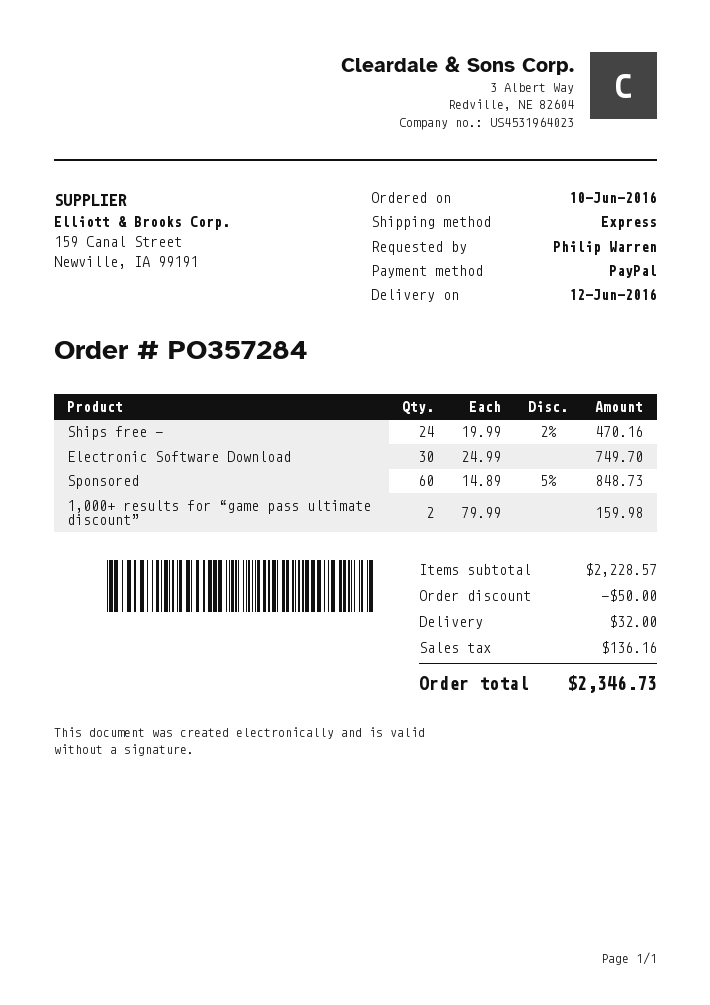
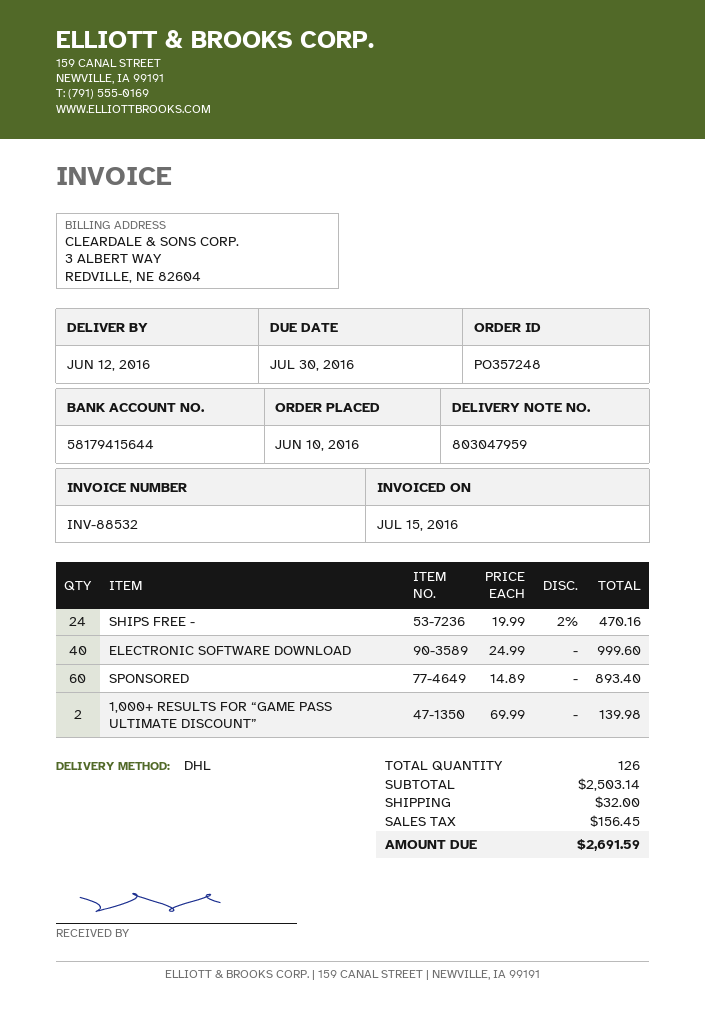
order number: PO357284 -> PO357248
shipping method: express -> DHL
Electronic Software Download: 30 x 24.99 = 749.70 -> 40 x 24.99 = 999.60
Sponsored: 60 x 14.89 - 5% = 848.73 -> 60 x 14.89 = 893.40
1,000+ results for “game pass ultimate discount”: 2 x 79.99 = 159.98 -> 2 x 69.99 = 139.98
subtotal: 2228.57 -> 2503.14
discount: 50.00 -> none
tax: 136.16 -> 156.45
total: 2346.73 -> 2691.59

